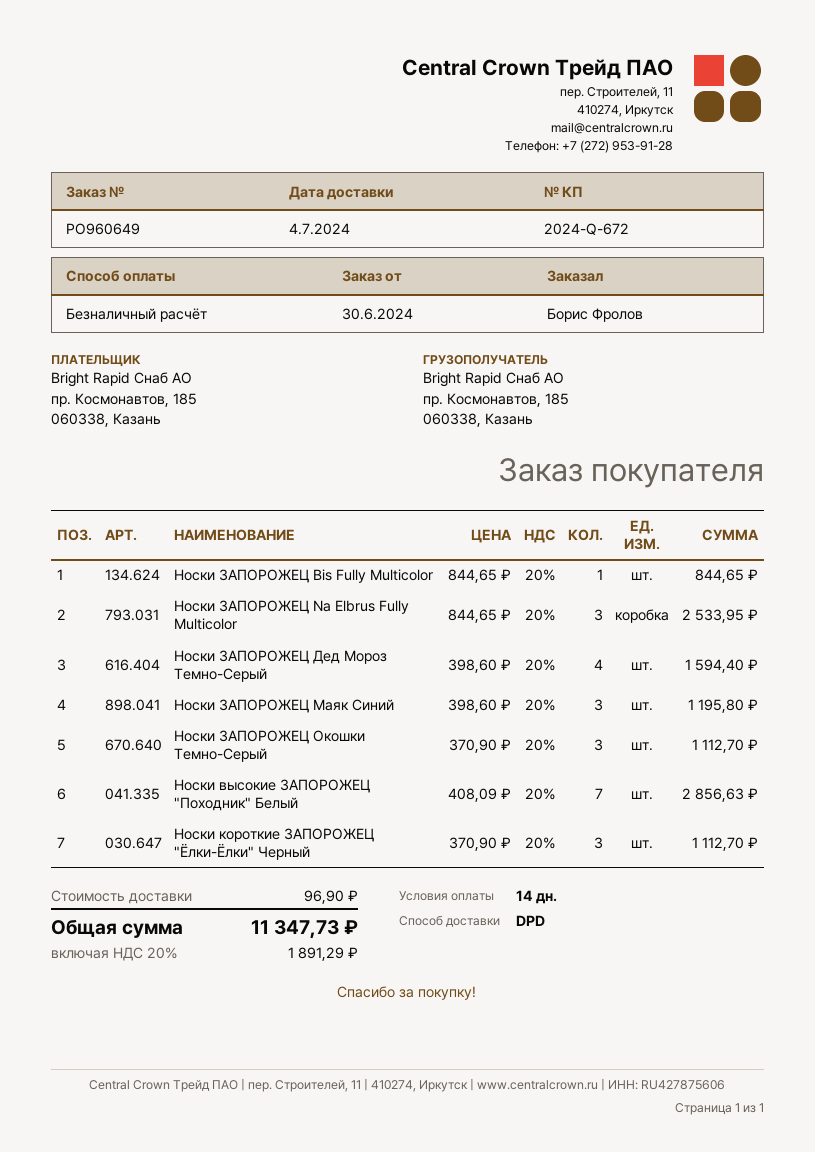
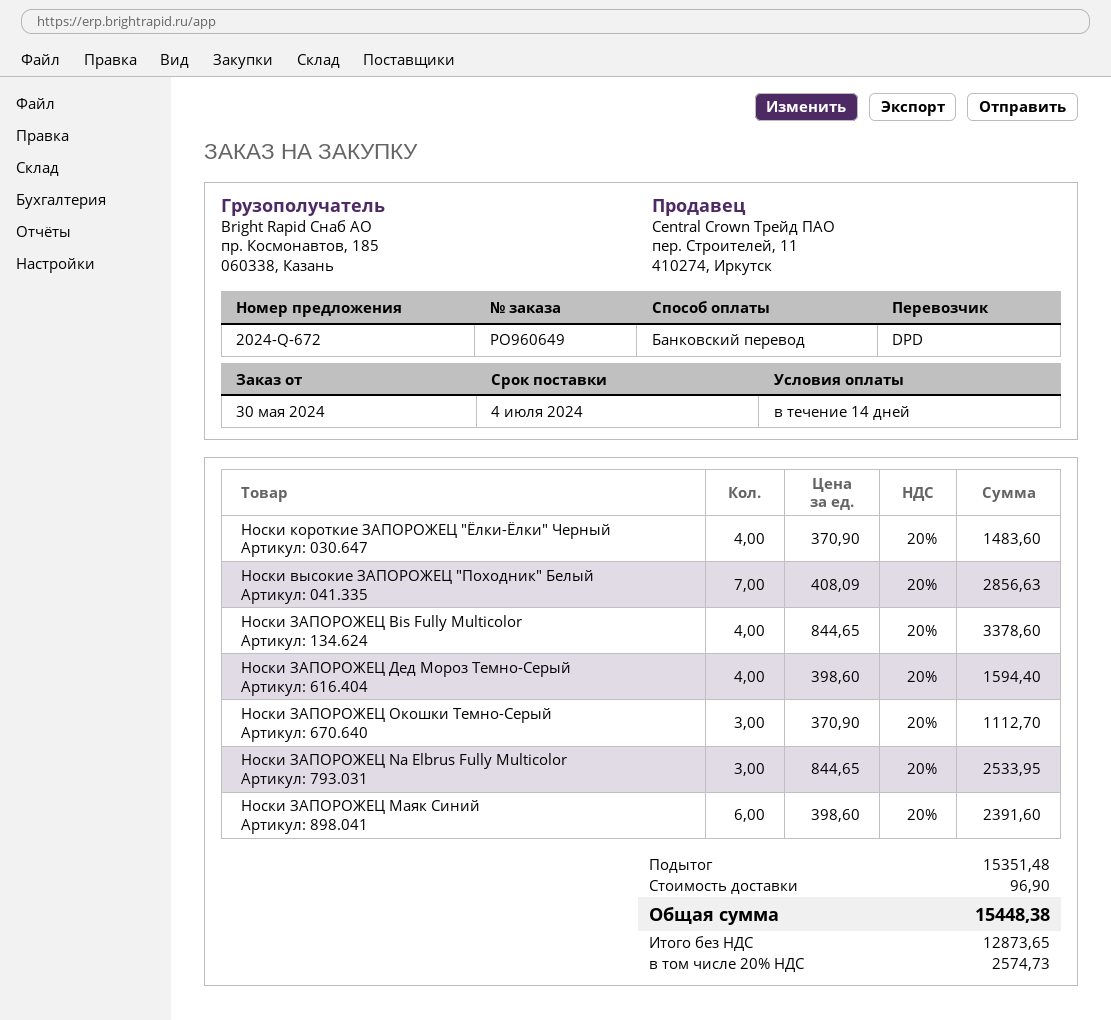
order date: 2024-06-30 -> 2024-05-30
Носки ЗАПОРОЖЕЦ Bis Fully Multicolor: 1 x 844.65 = 844.65 -> 4 x 844.65 = 3378.60
Носки ЗАПОРОЖЕЦ Маяк Синий: 3 x 398.60 = 1195.80 -> 6 x 398.60 = 2391.60
Носки короткие ЗАПОРОЖЕЦ "Ёлки-Ёлки" Черный: 3 x 370.90 = 1112.70 -> 4 x 370.90 = 1483.60
tax: 20% = 1891.29 -> 20% = 2574.73
total: 11347.73 -> 15448.38

